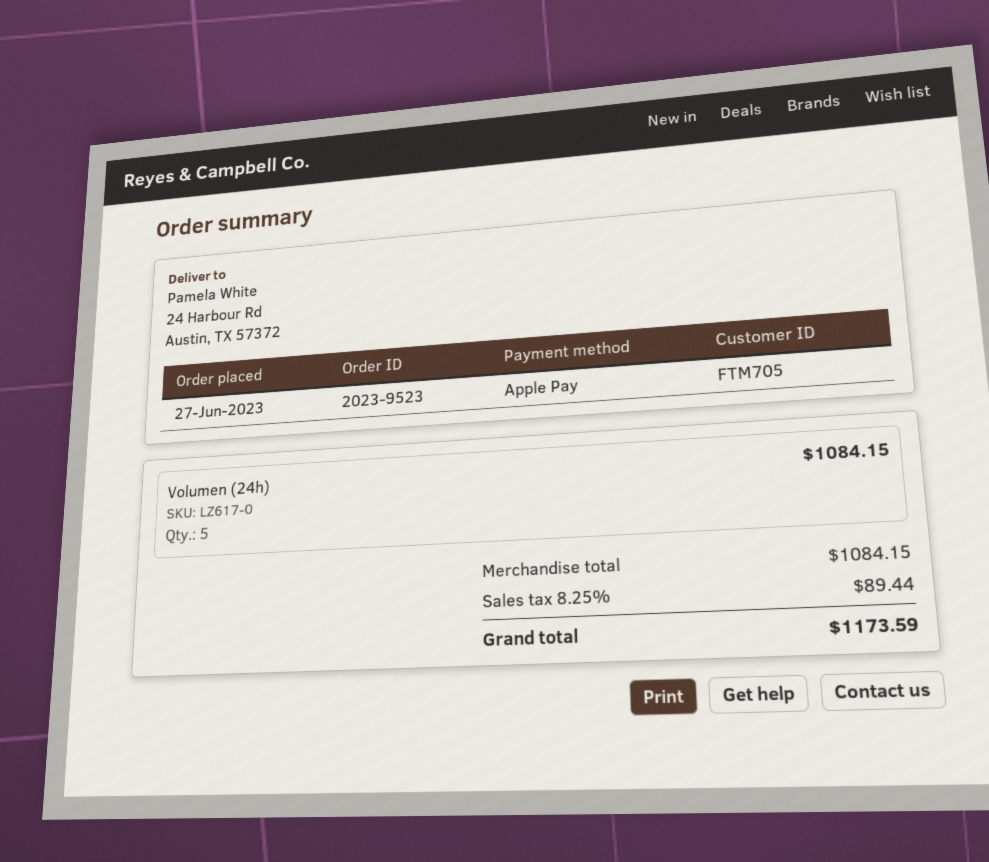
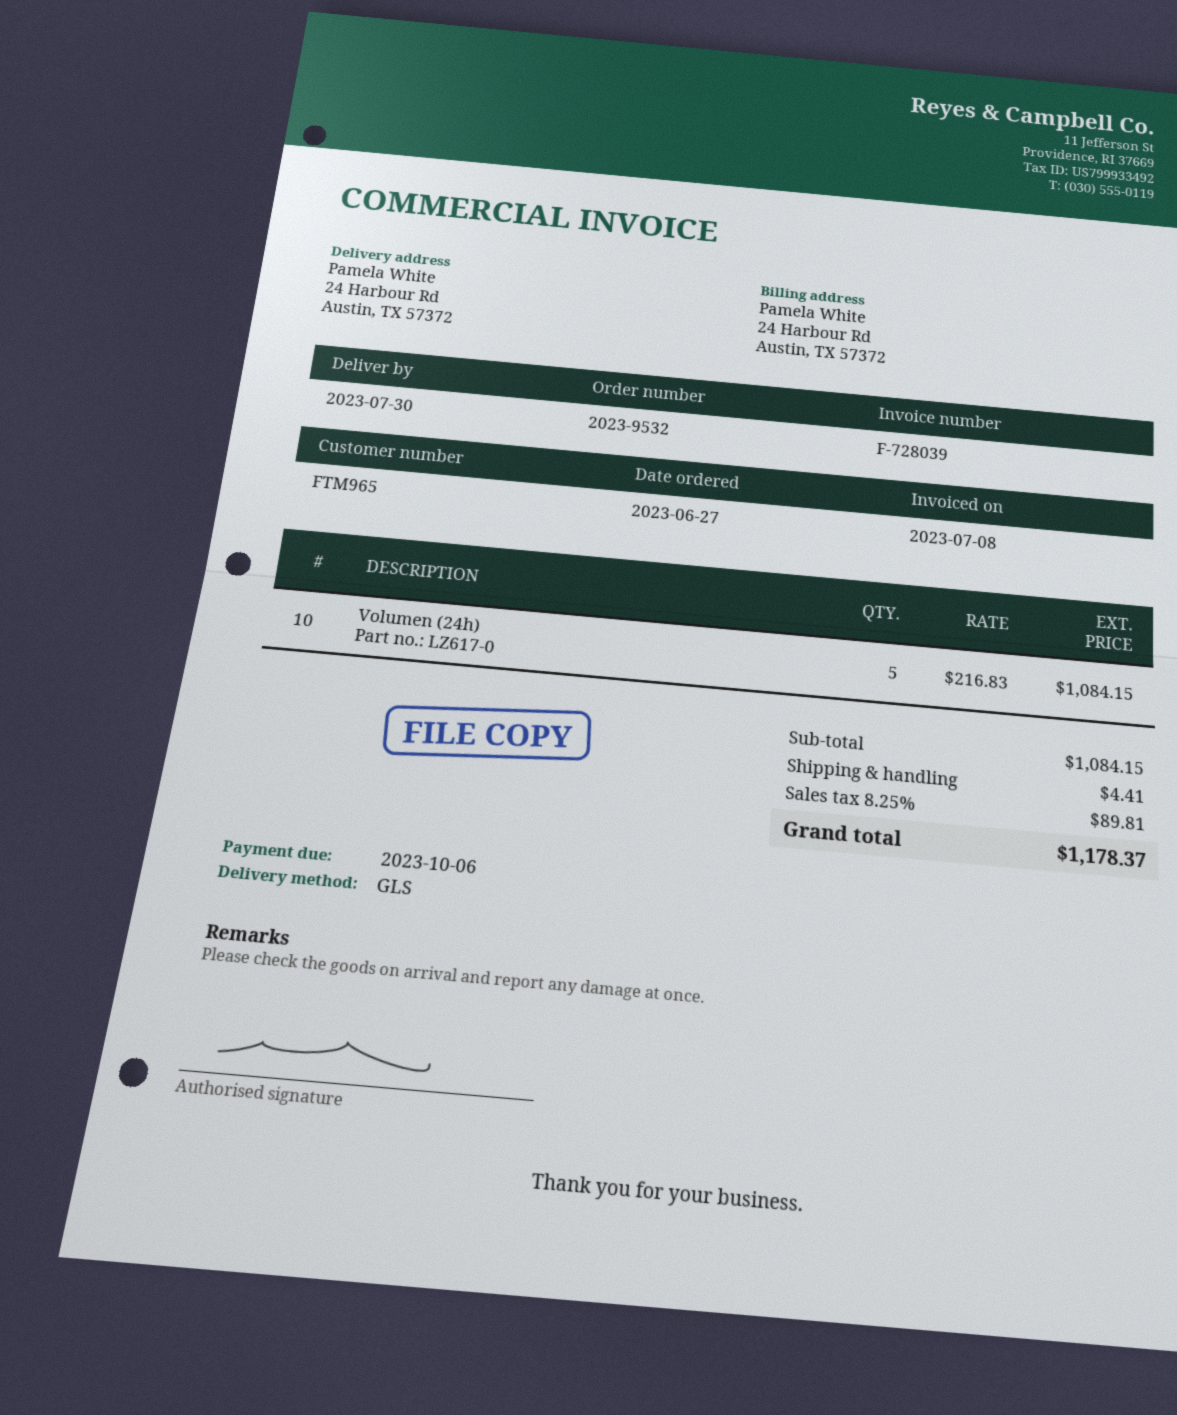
order number: 2023-9523 -> 2023-9532
customer number: FTM705 -> FTM965
shipping: none -> 4.41
tax: 8.25% = 89.44 -> 8.25% = 89.81
total: 1173.59 -> 1178.37

